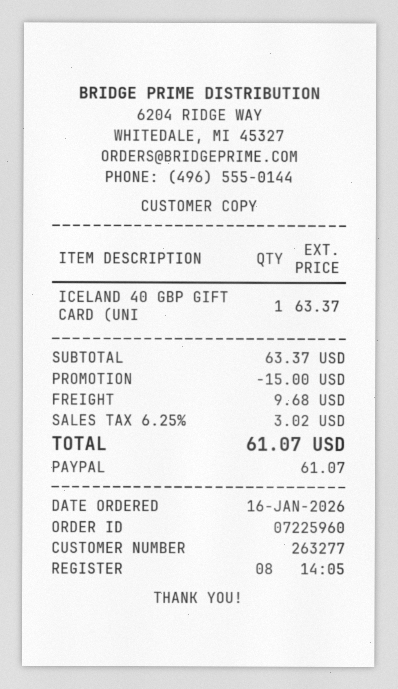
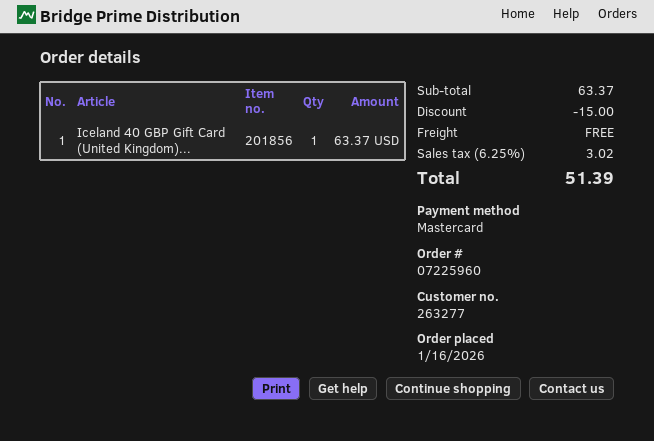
payment method: PayPal -> Mastercard
shipping: 9.68 -> 0.00
total: 61.07 -> 51.39

